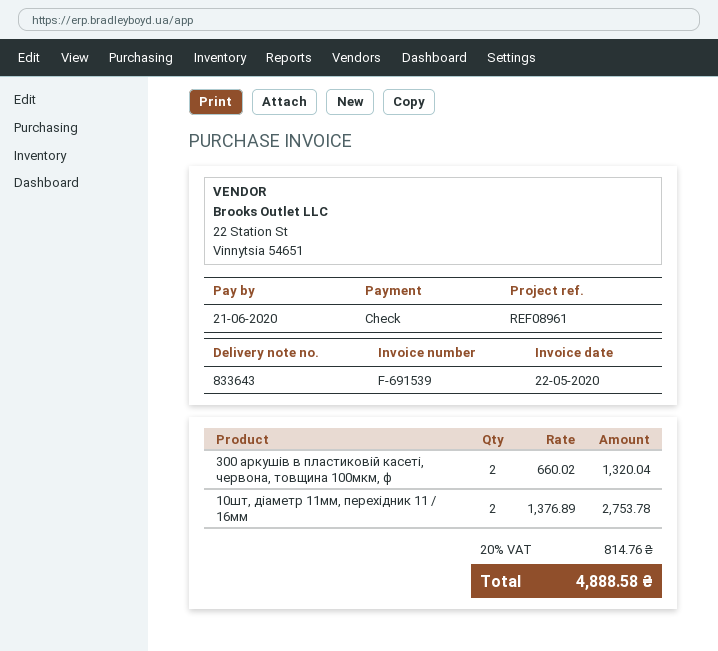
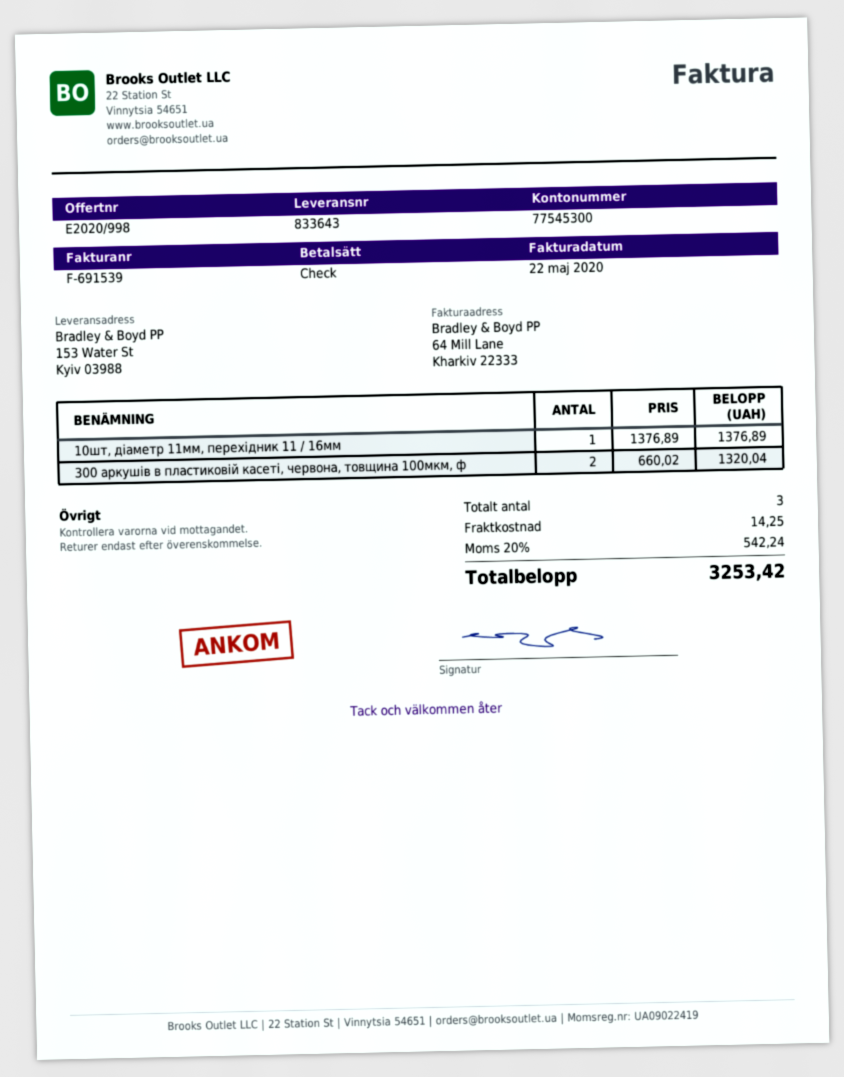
10шт, діаметр 11мм, перехідник 11 / 16мм: 2 x 1376.89 = 2753.78 -> 1 x 1376.89 = 1376.89
shipping: none -> 14.25
tax: 20% = 814.76 -> 20% = 542.24
total: 4888.58 -> 3253.42

